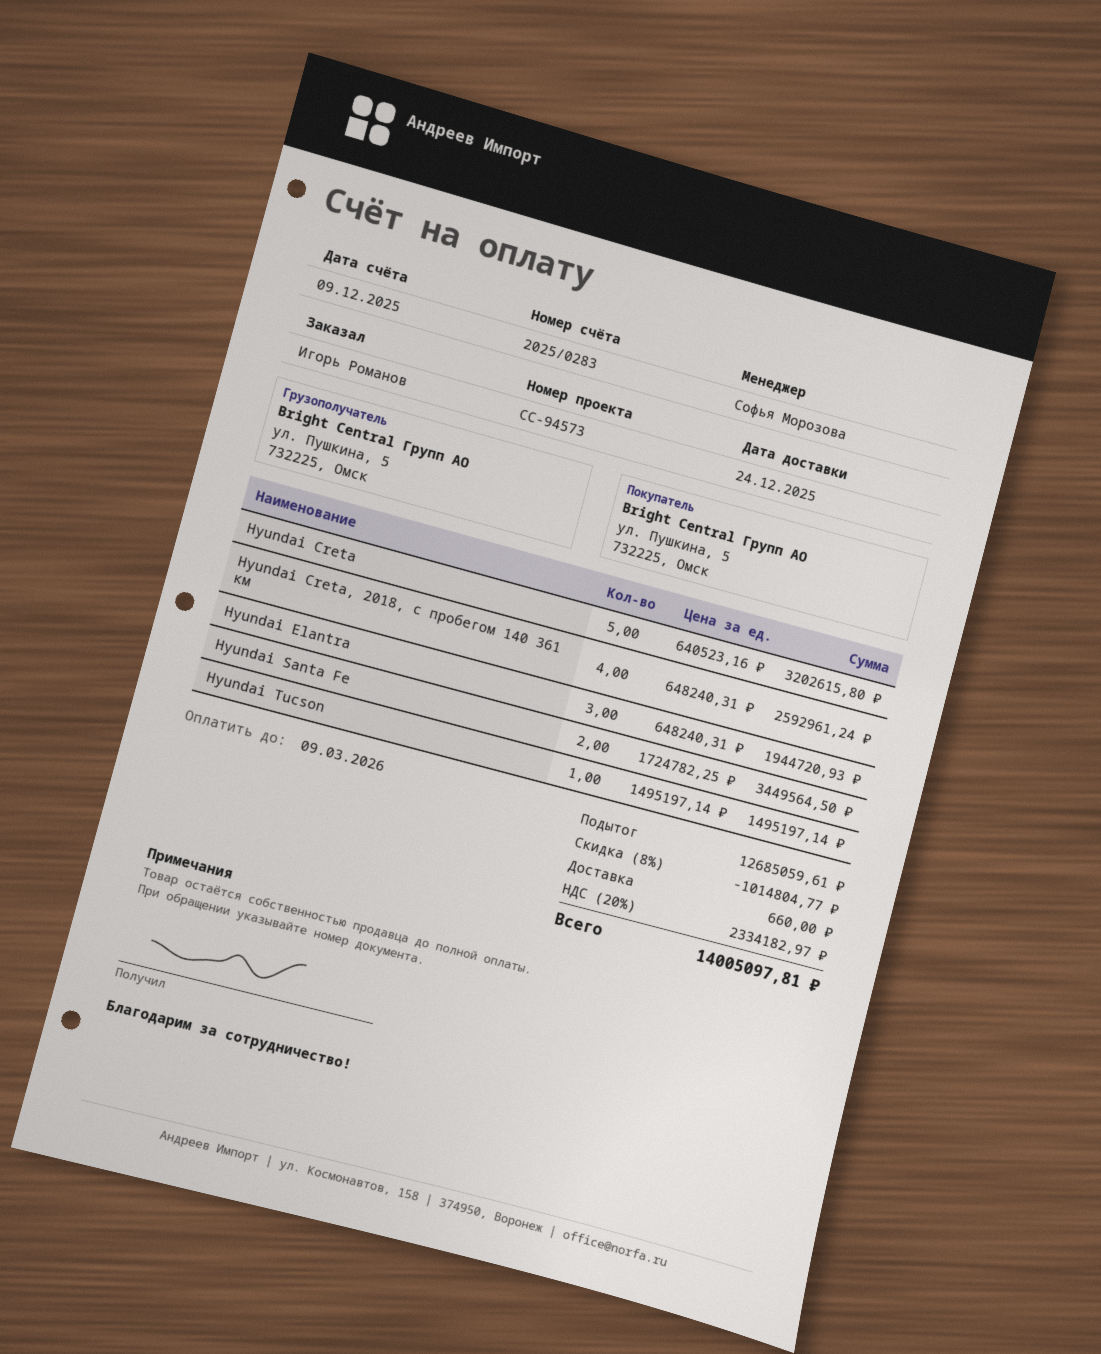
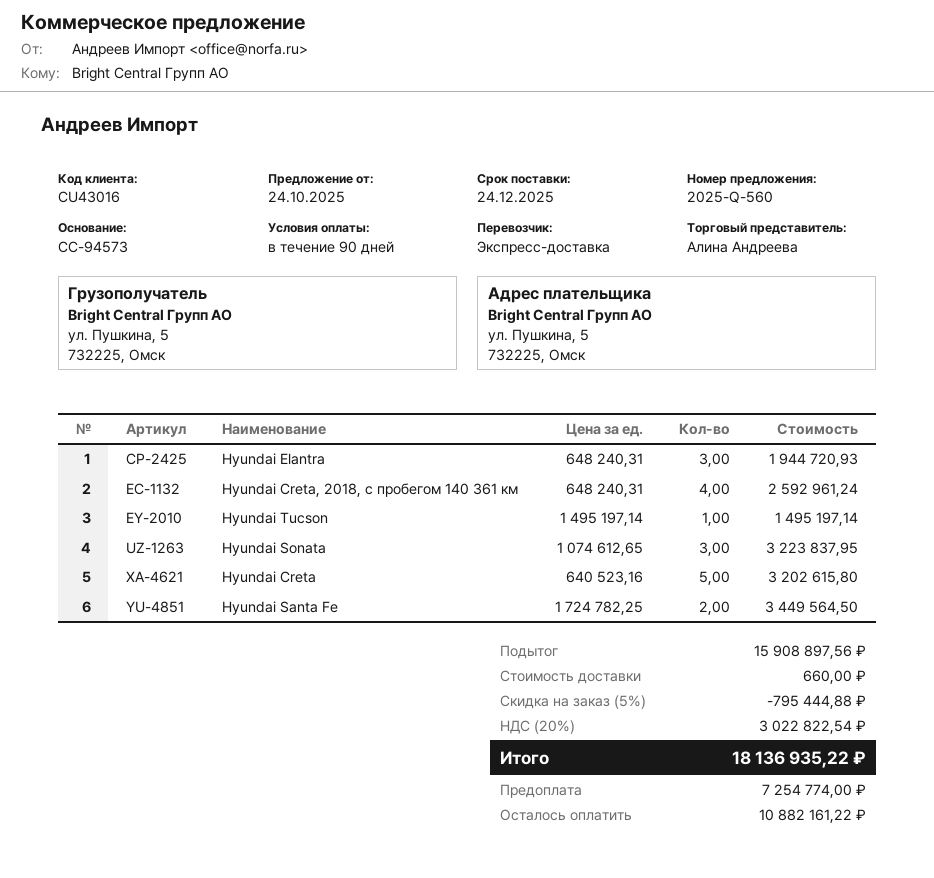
sales rep: Софья Морозова -> Алина Андреева
Hyundai Sonata: none -> 3 x 1074612.65 = 3223837.95
subtotal: 12685059.61 -> 15908897.56
discount: 8% = 1014804.77 -> 5% = 795444.88
tax: 20% = 2334182.97 -> 20% = 3022822.54
total: 14005097.81 -> 18136935.22

